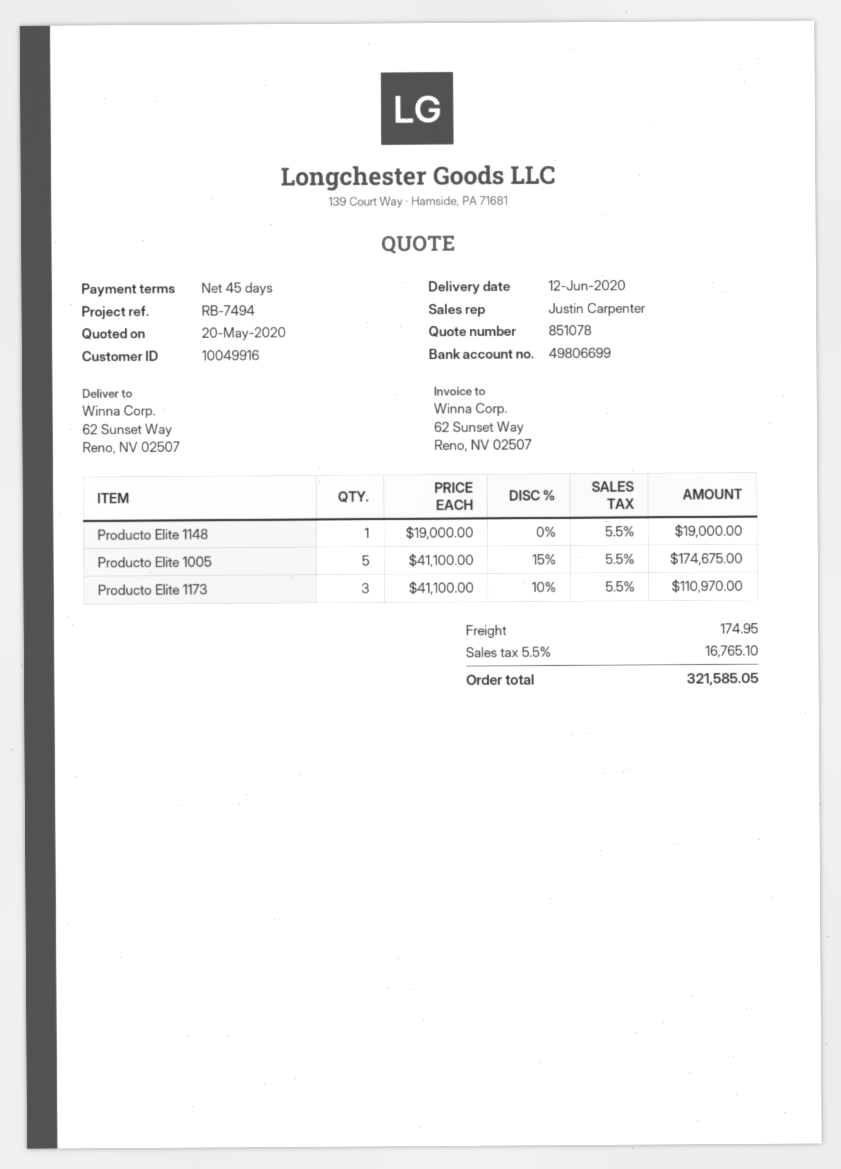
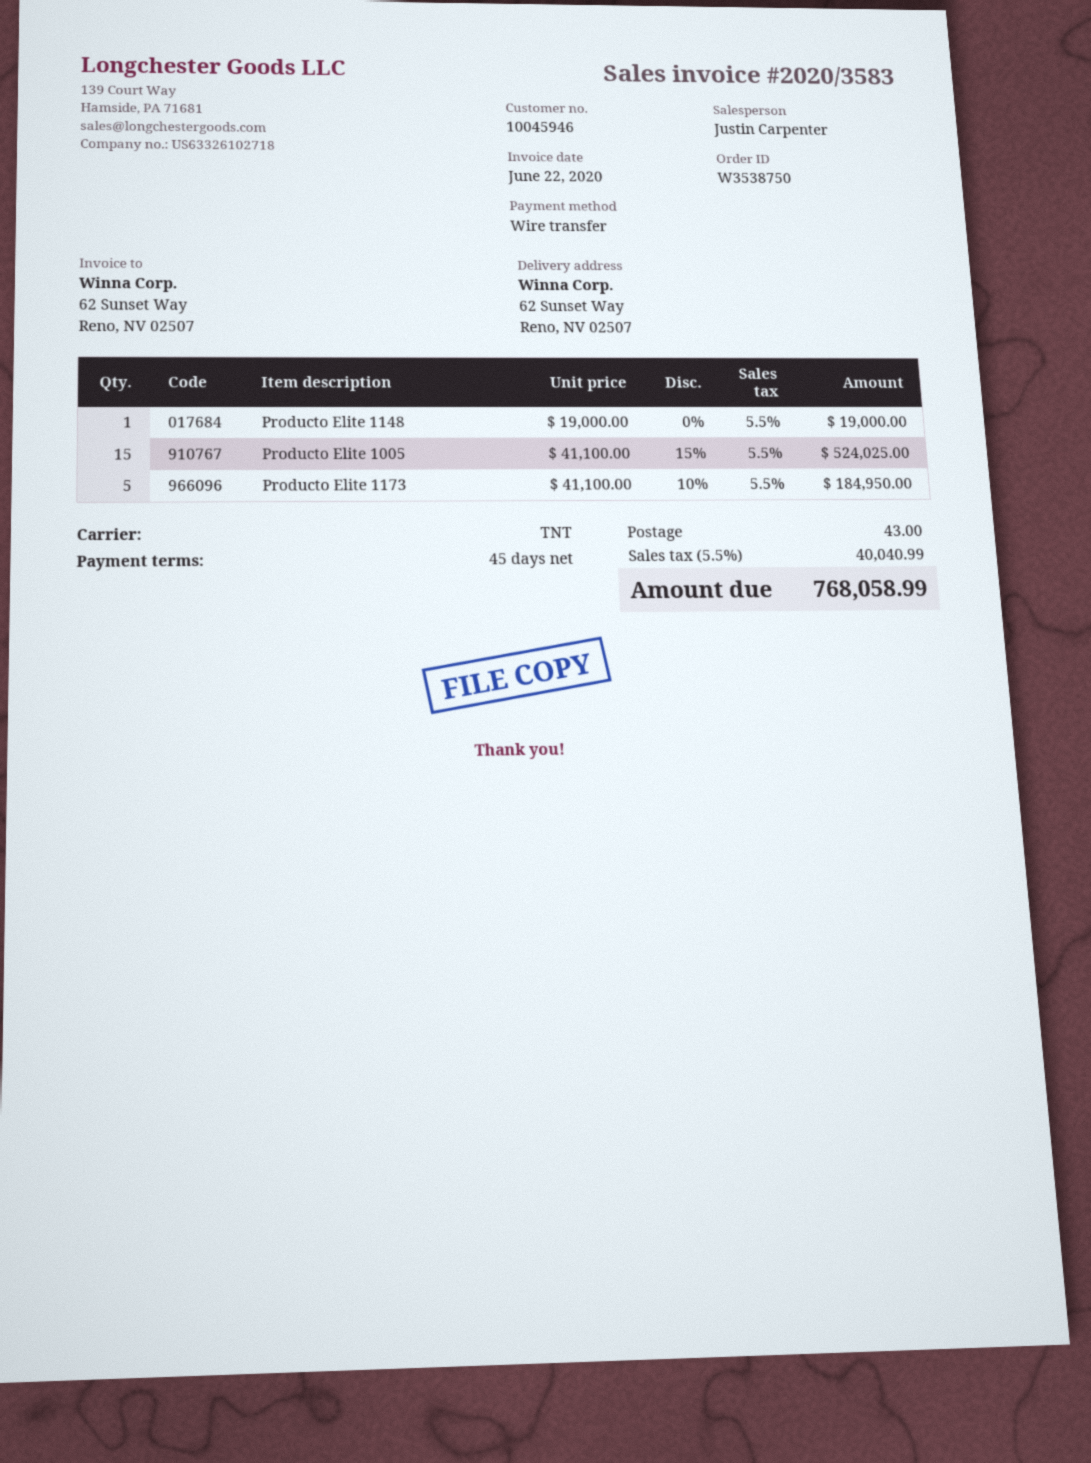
customer number: 10049916 -> 10045946
Producto Elite 1005: 5 x 41100.00 - 15% = 174675.00 -> 15 x 41100.00 - 15% = 524025.00
Producto Elite 1173: 3 x 41100.00 - 10% = 110970.00 -> 5 x 41100.00 - 10% = 184950.00
shipping: 174.95 -> 43.00
tax: 5.5% = 16765.10 -> 5.5% = 40040.99
total: 321585.05 -> 768058.99

